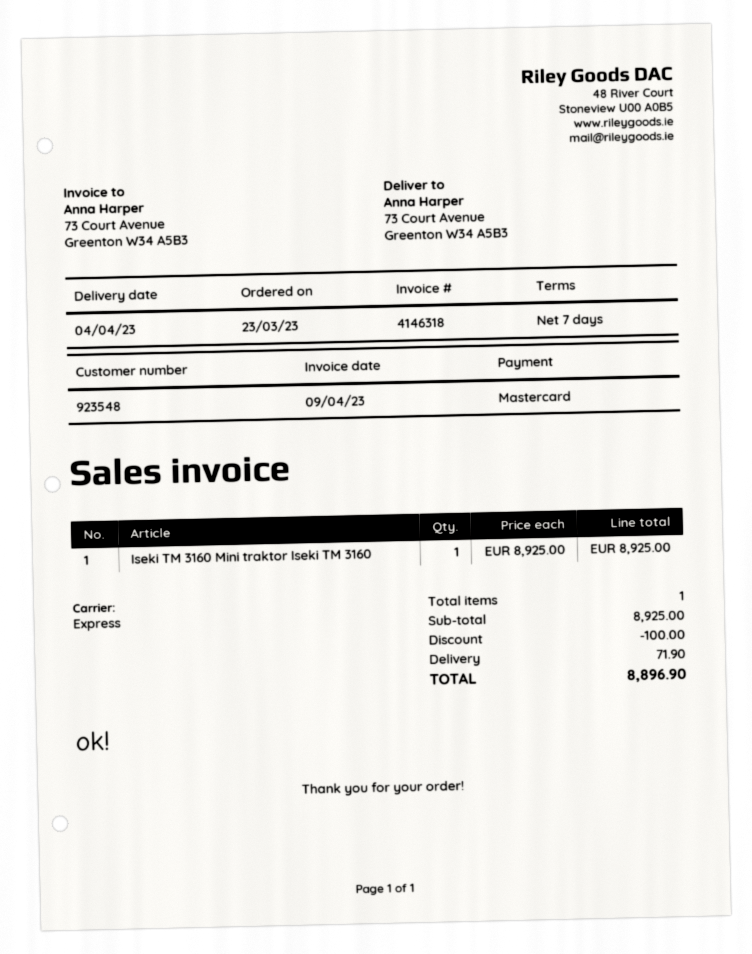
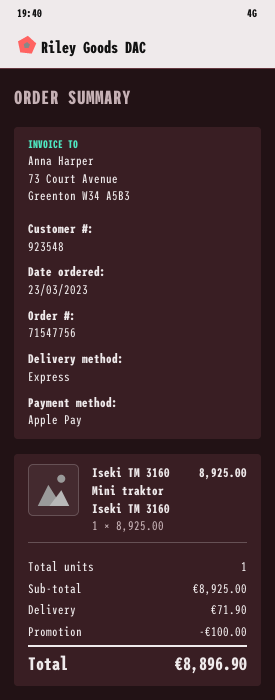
payment method: Mastercard -> Apple Pay

